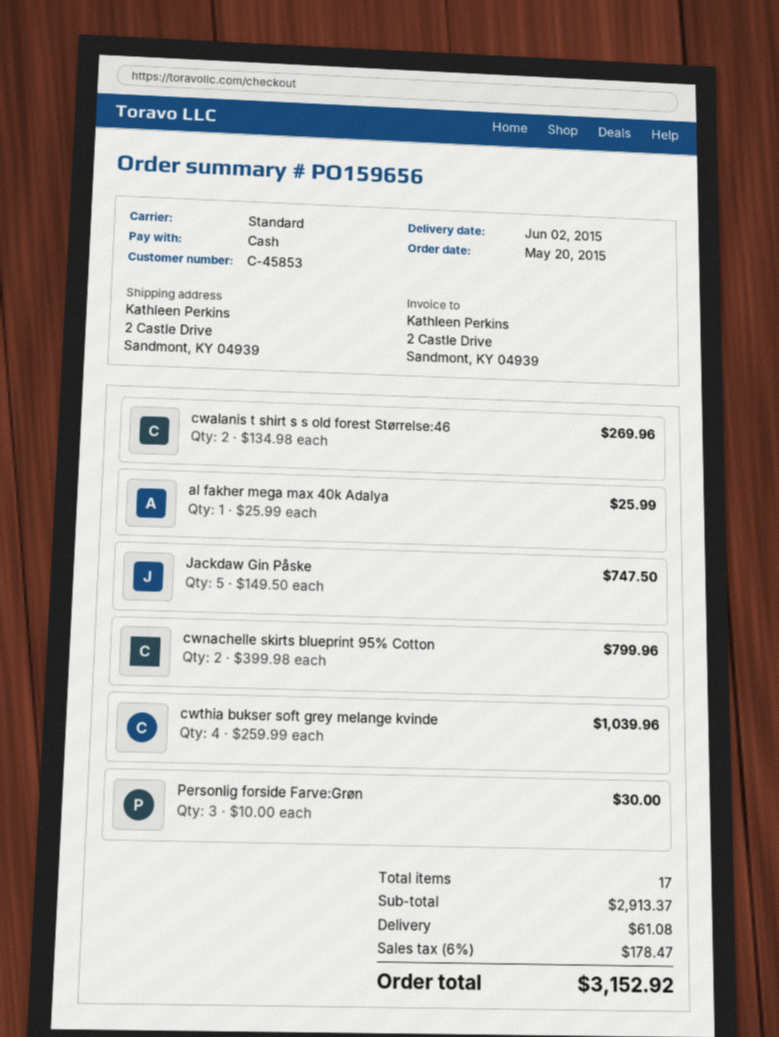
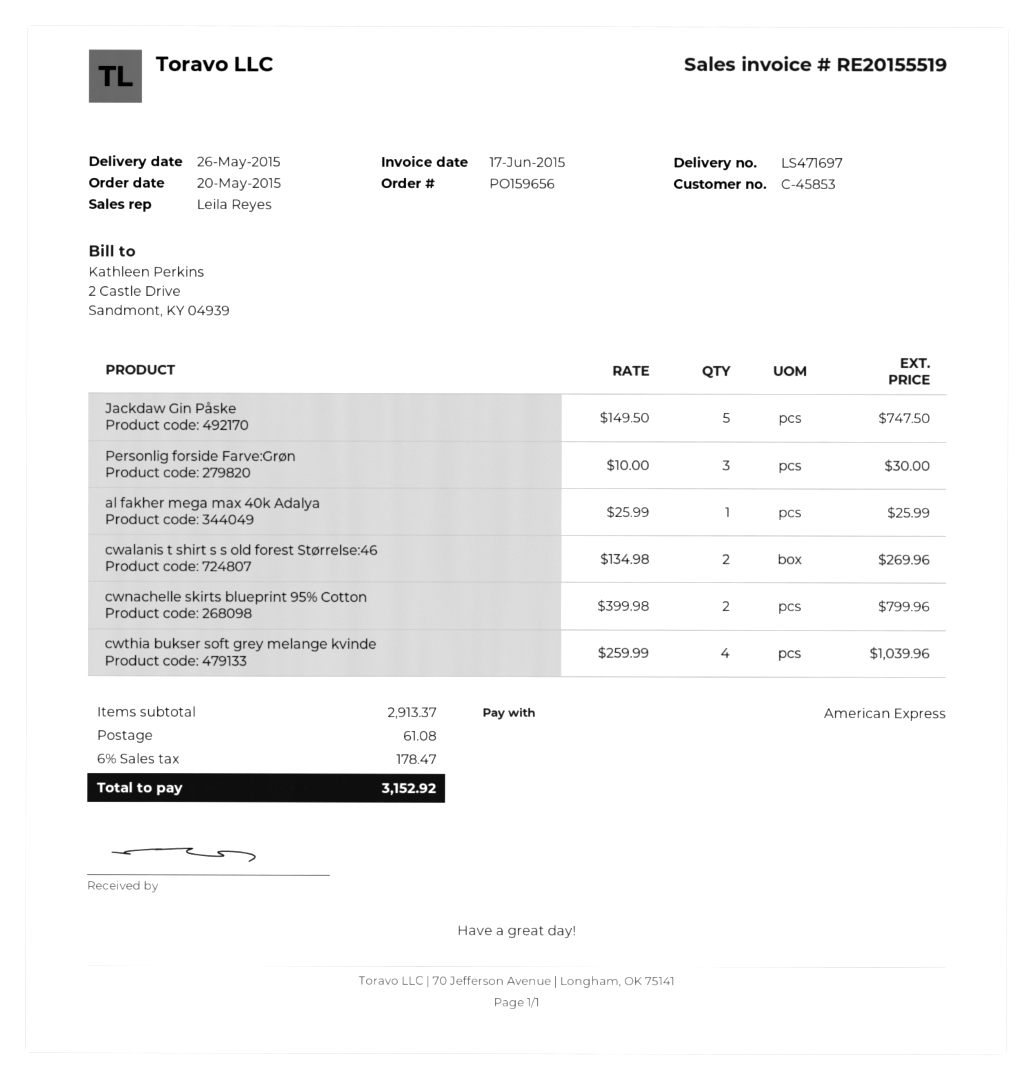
delivery date: 2015-06-02 -> 2015-05-26
payment method: cash -> American Express

